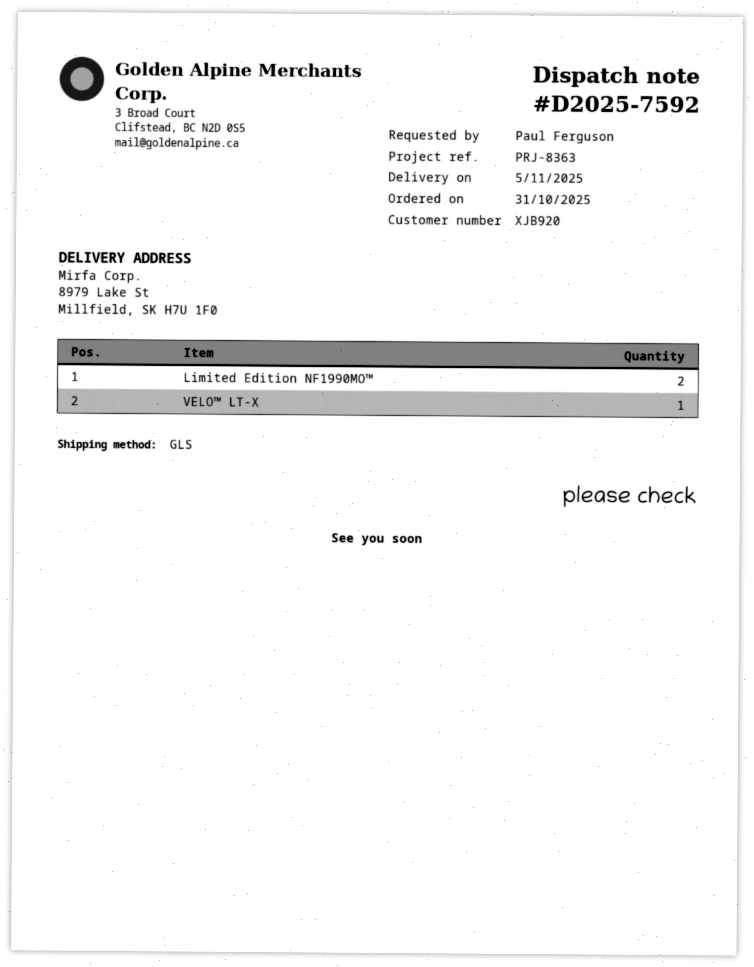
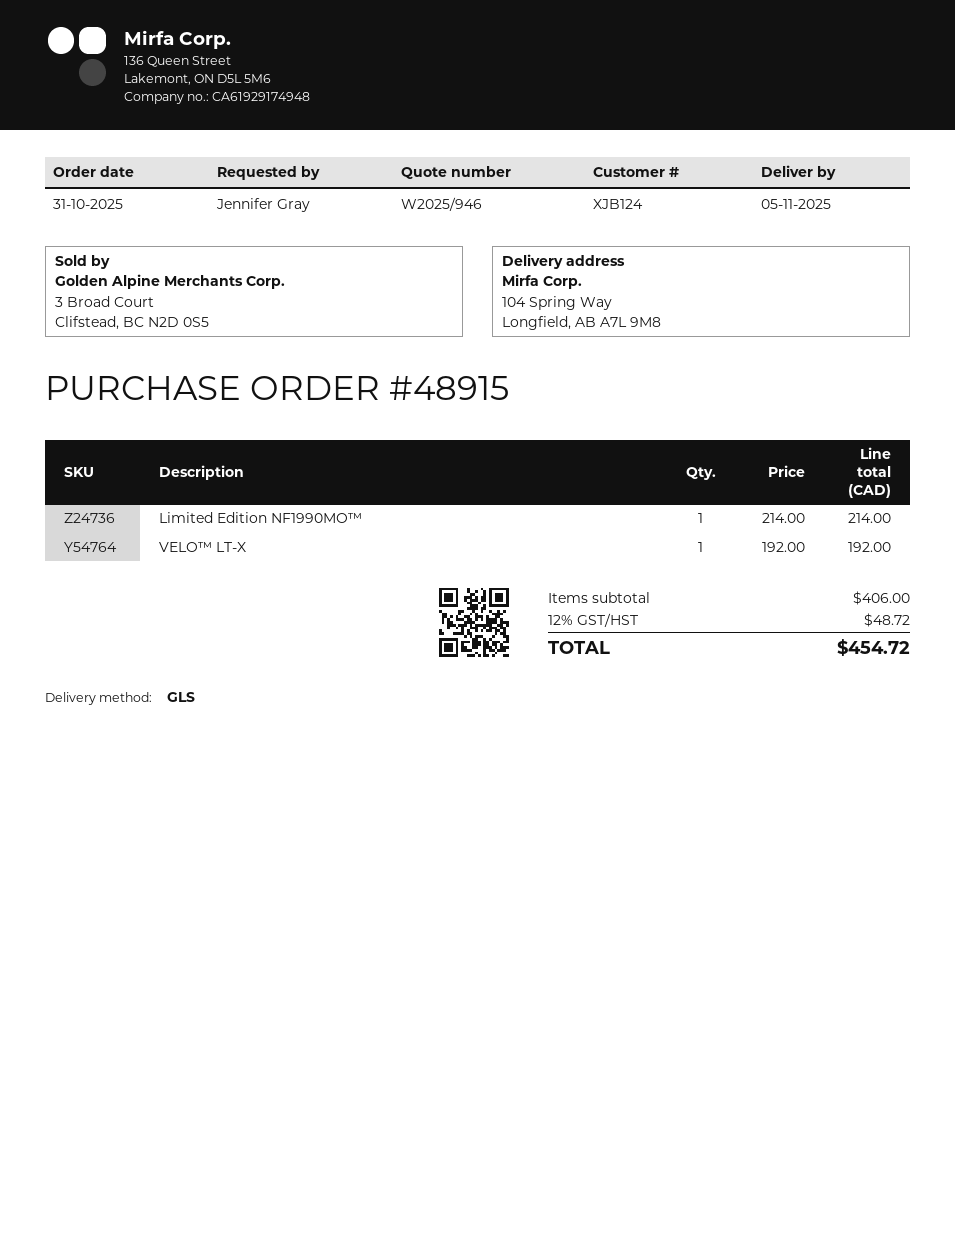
customer number: XJB920 -> XJB124
ordered by: Paul Ferguson -> Jennifer Gray
ship to: 8979 Lake St, Millfield, SK H7U 1F0 -> 104 Spring Way, Longfield, AB A7L 9M8
Limited Edition NF1990MO™: 2 -> 1

